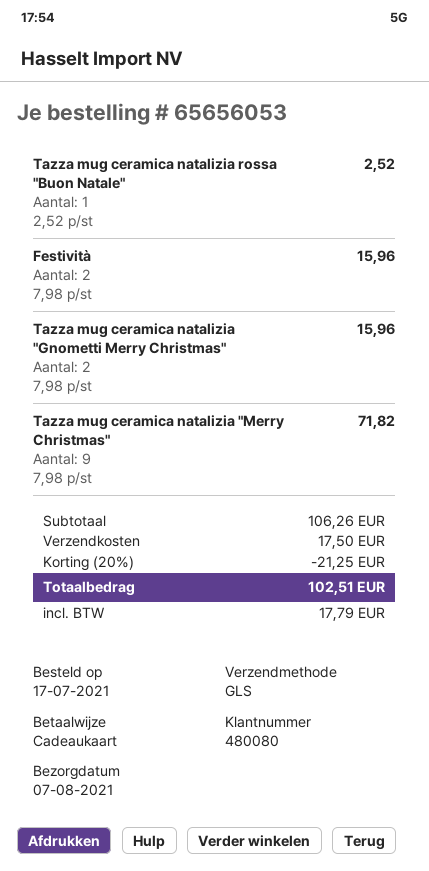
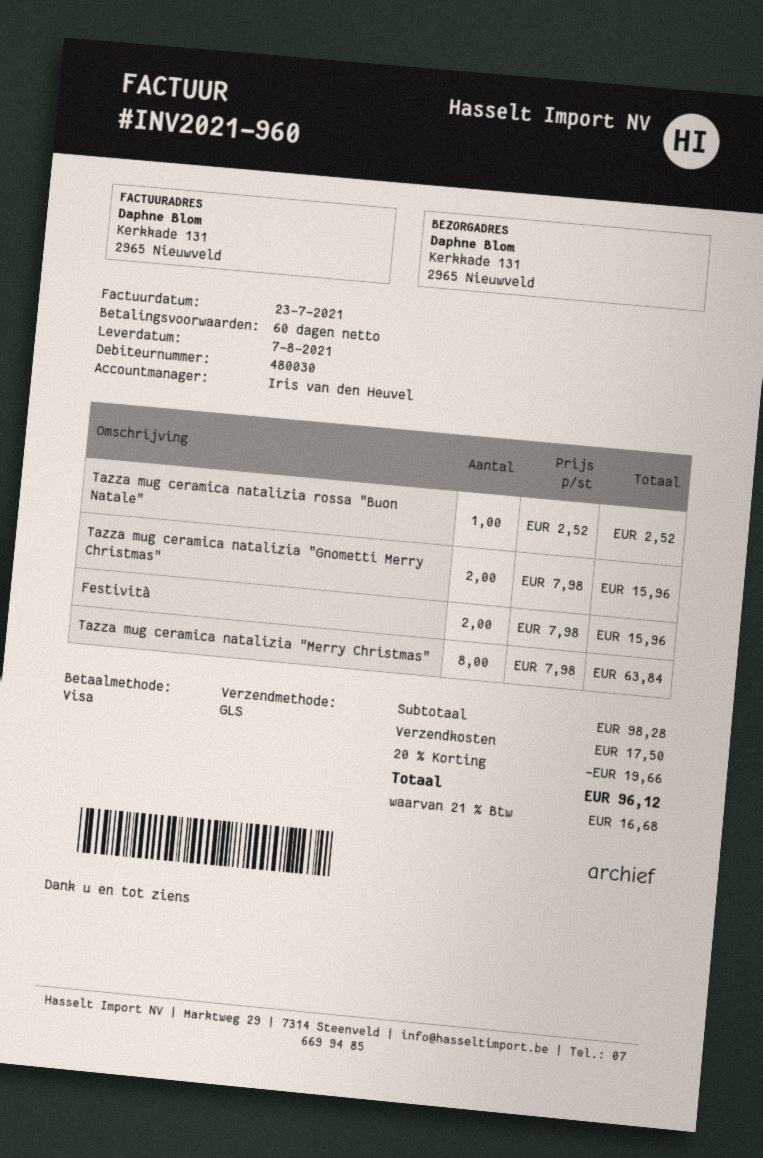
customer number: 480080 -> 480030
payment method: gift card -> Visa
Tazza mug ceramica natalizia "Merry Christmas": 9 x 7.98 = 71.82 -> 8 x 7.98 = 63.84
subtotal: 106.26 -> 98.28
discount: 20% = 21.25 -> 20% = 19.66
tax: 17.79 -> 16.68
total: 102.51 -> 96.12

